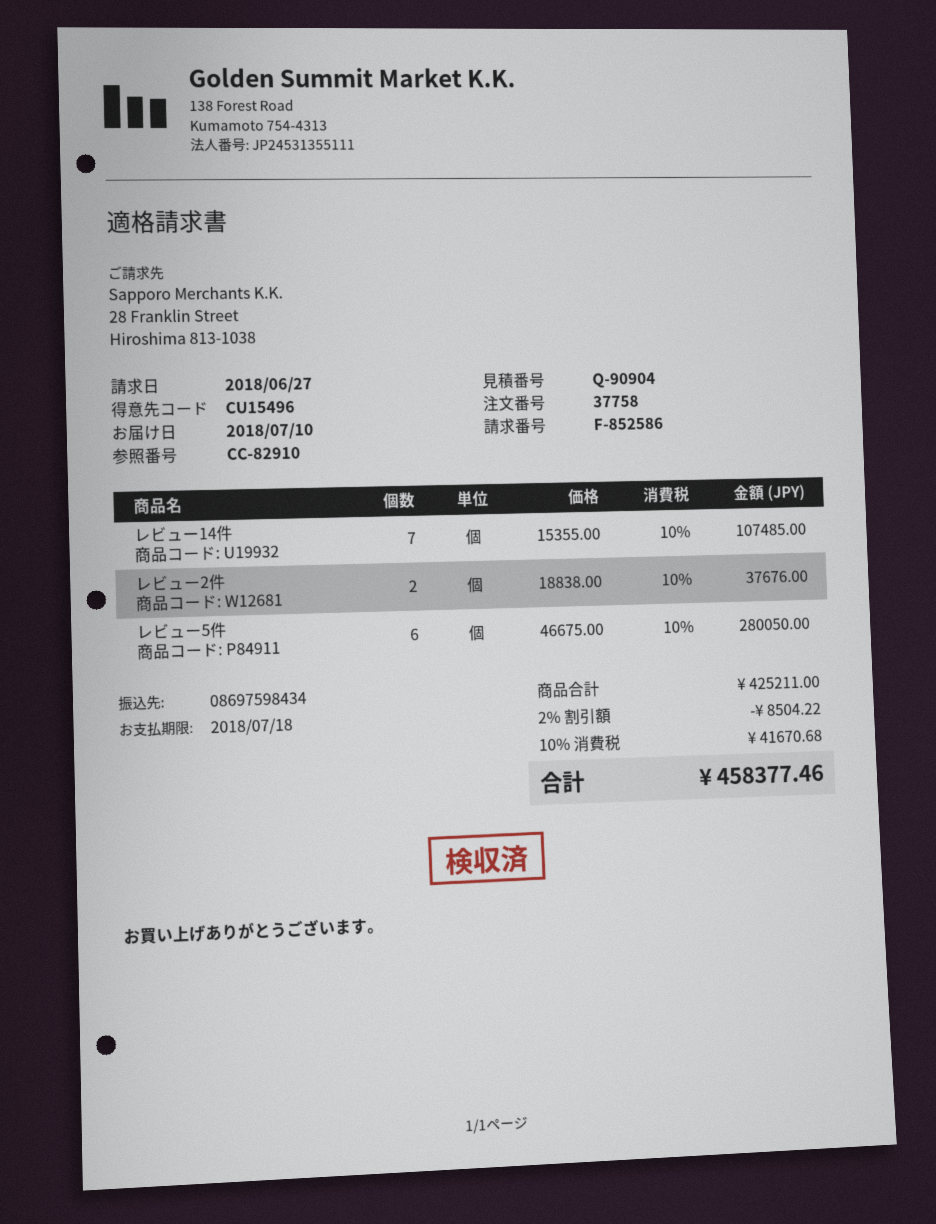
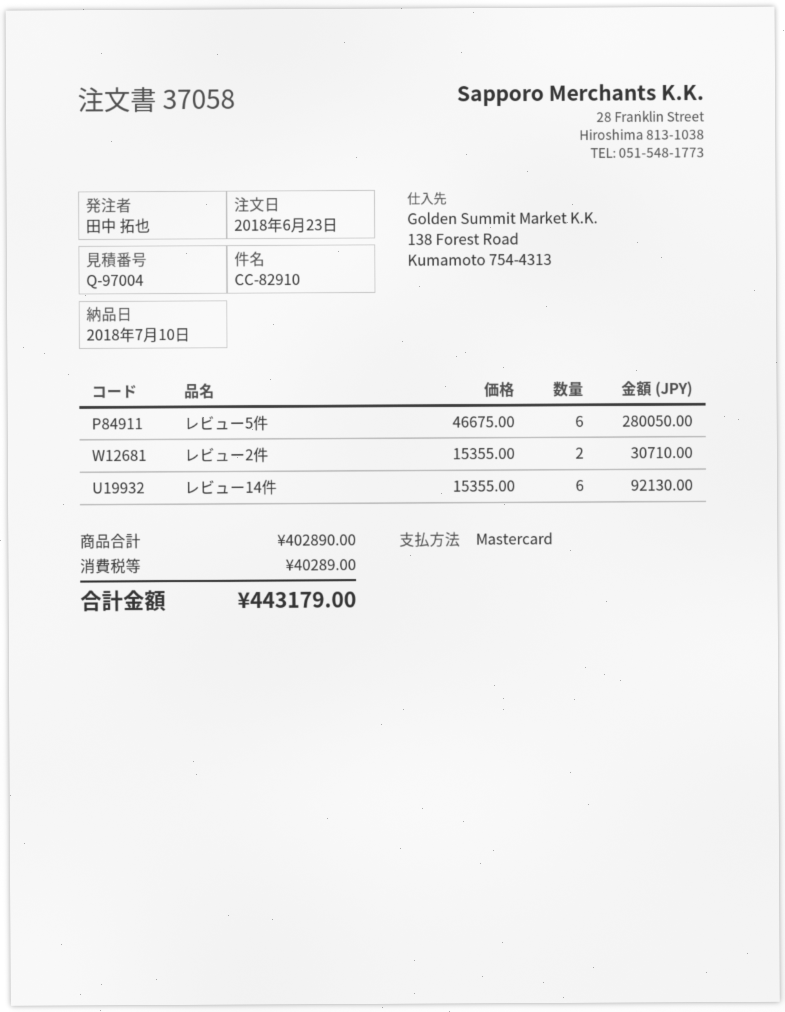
quote number: Q-90904 -> Q-97004
order number: 37758 -> 37058
レビュー14件: 7 x 15355.00 = 107485.00 -> 6 x 15355.00 = 92130.00
レビュー2件: 2 x 18838.00 = 37676.00 -> 2 x 15355.00 = 30710.00
subtotal: 425211.00 -> 402890.00
discount: 2% = 8504.22 -> none
tax: 41670.68 -> 40289.00
total: 458377.46 -> 443179.00

